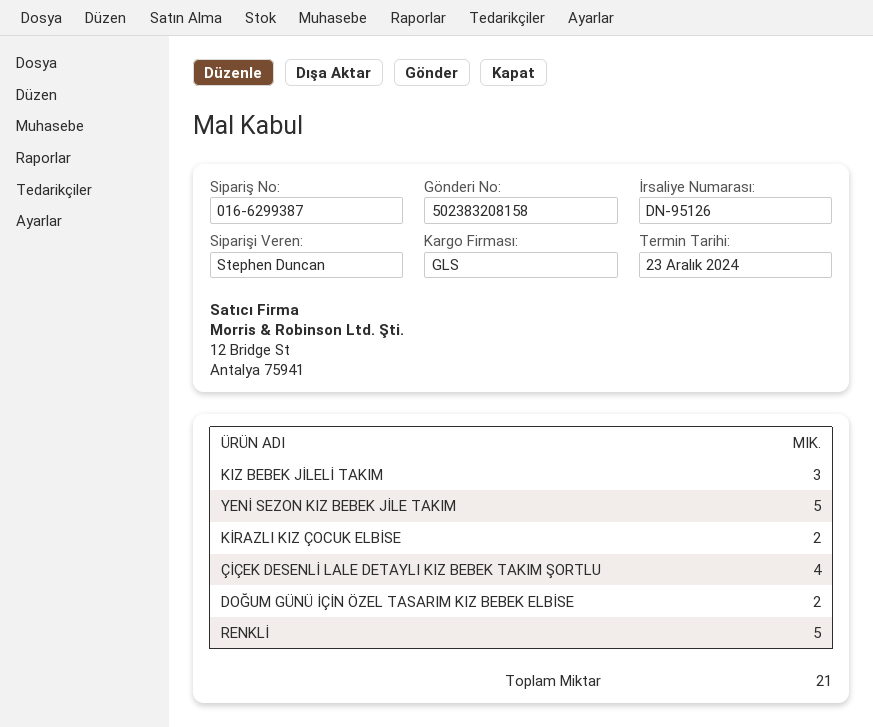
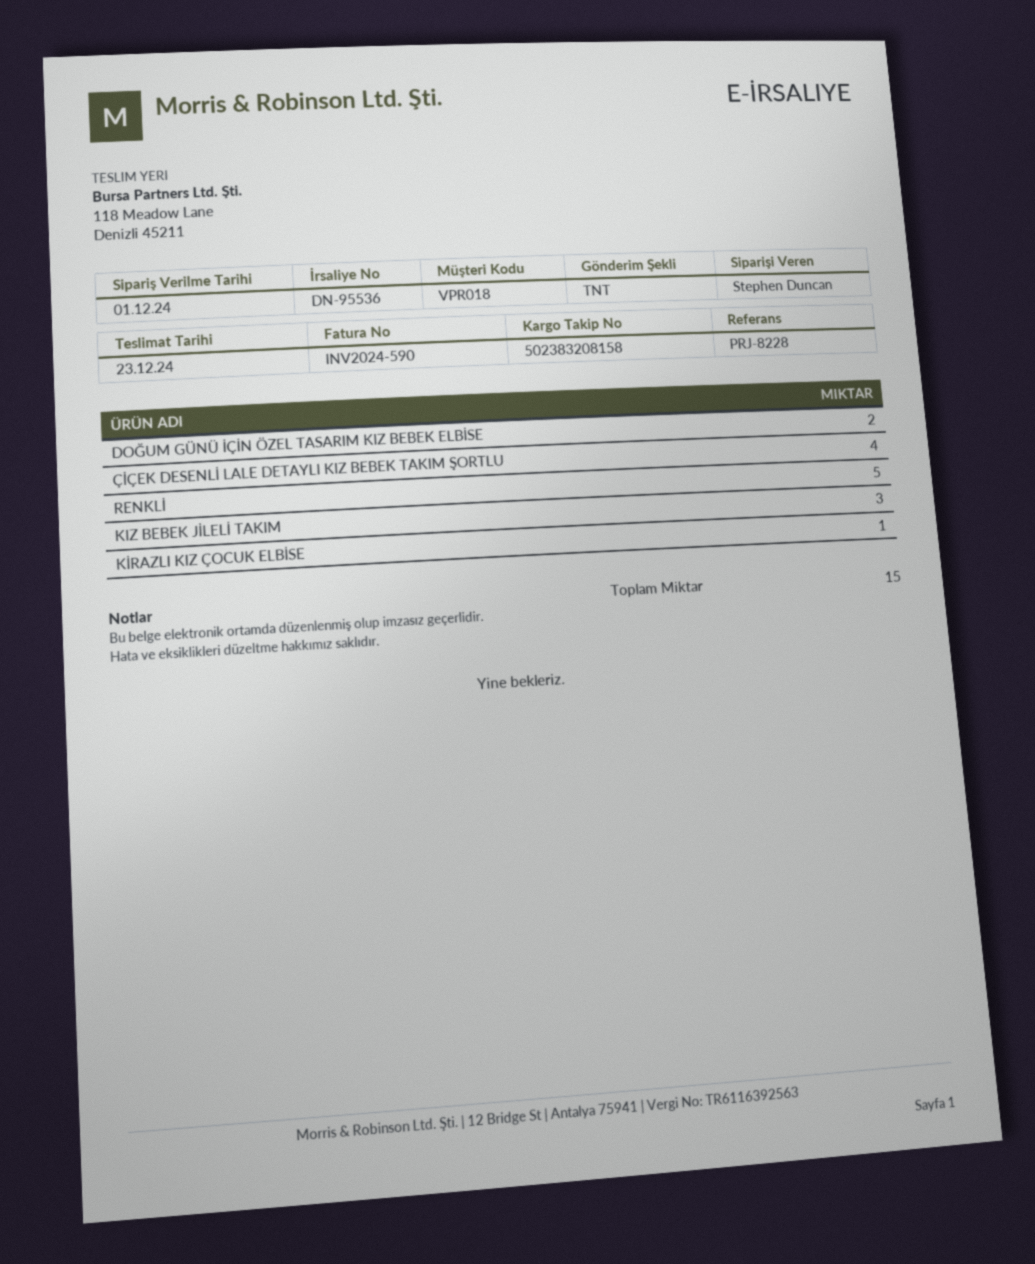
delivery note number: DN-95126 -> DN-95536
shipping method: GLS -> TNT
YENİ SEZON KIZ BEBEK JİLE TAKIM: 5 -> none
KİRAZLI KIZ ÇOCUK ELBİSE: 2 -> 1
total quantity: 21 -> 15

